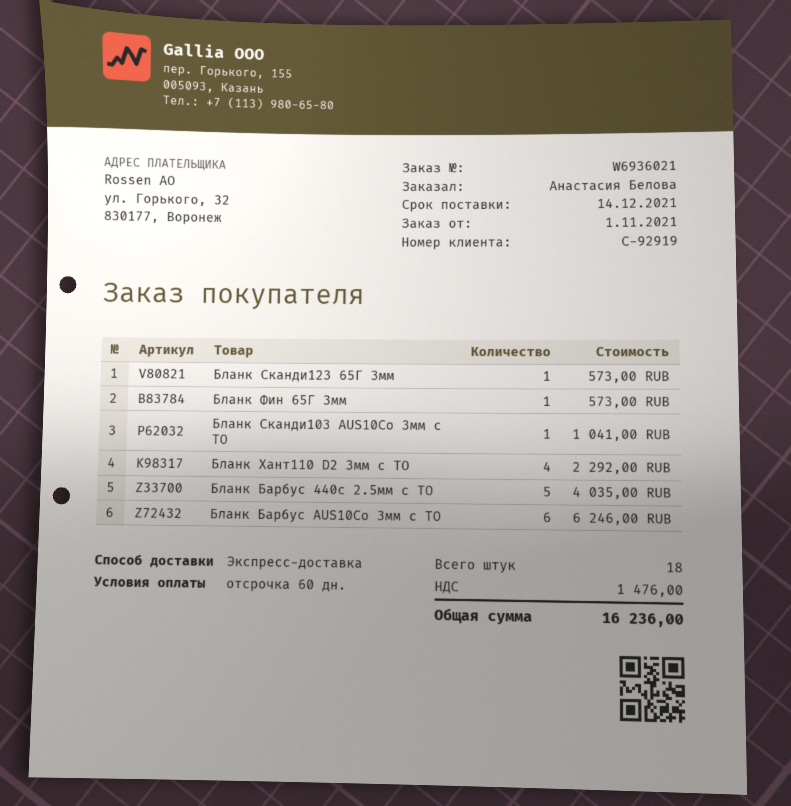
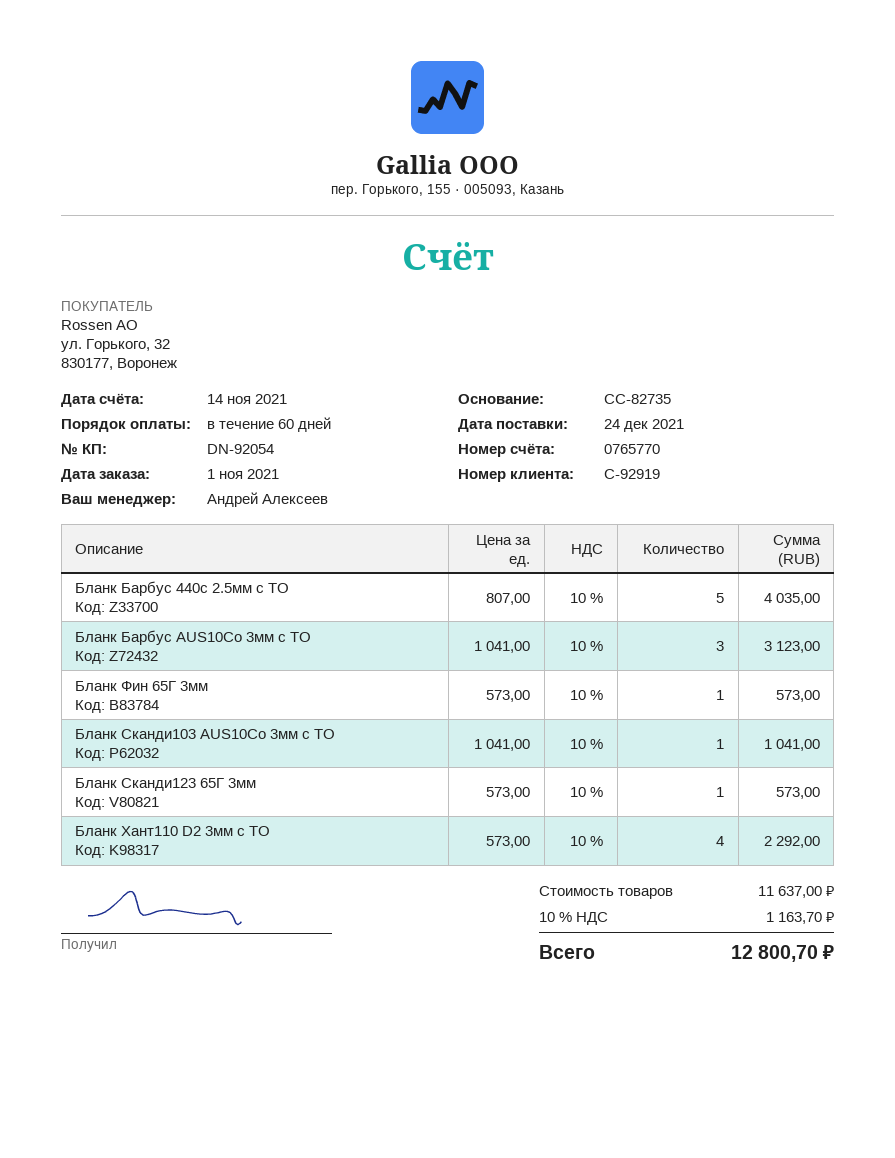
delivery date: 2021-12-14 -> 2021-12-24
Бланк Барбус AUS10Co 3мм с ТО: 6 for 6246.00 -> 3 for 3123.00
tax: 1476.00 -> 1163.70
total: 16236.00 -> 12800.70

